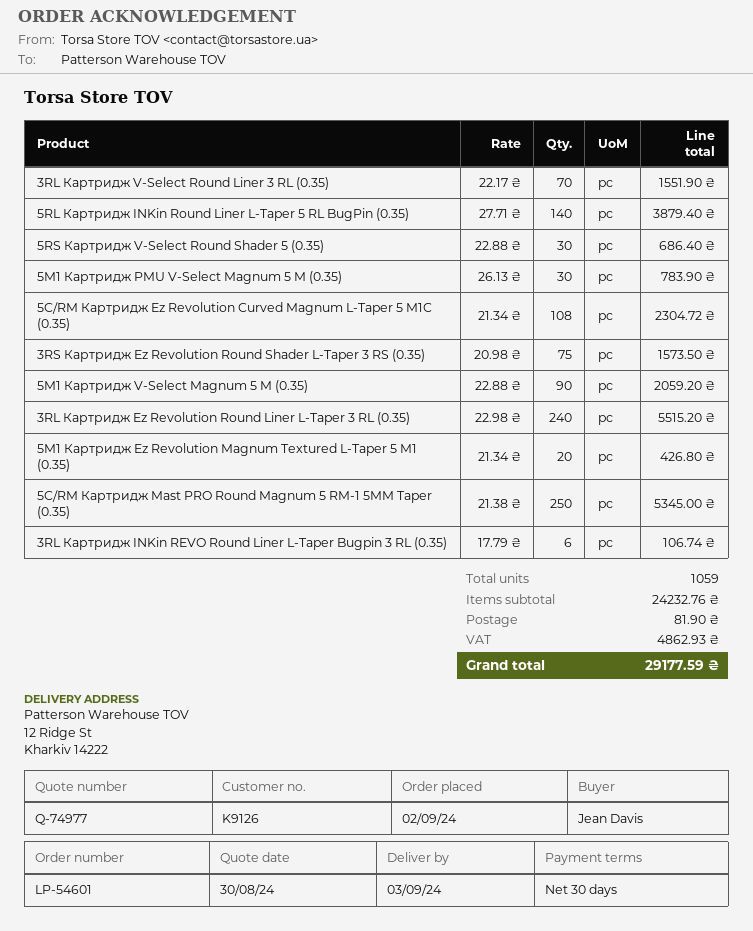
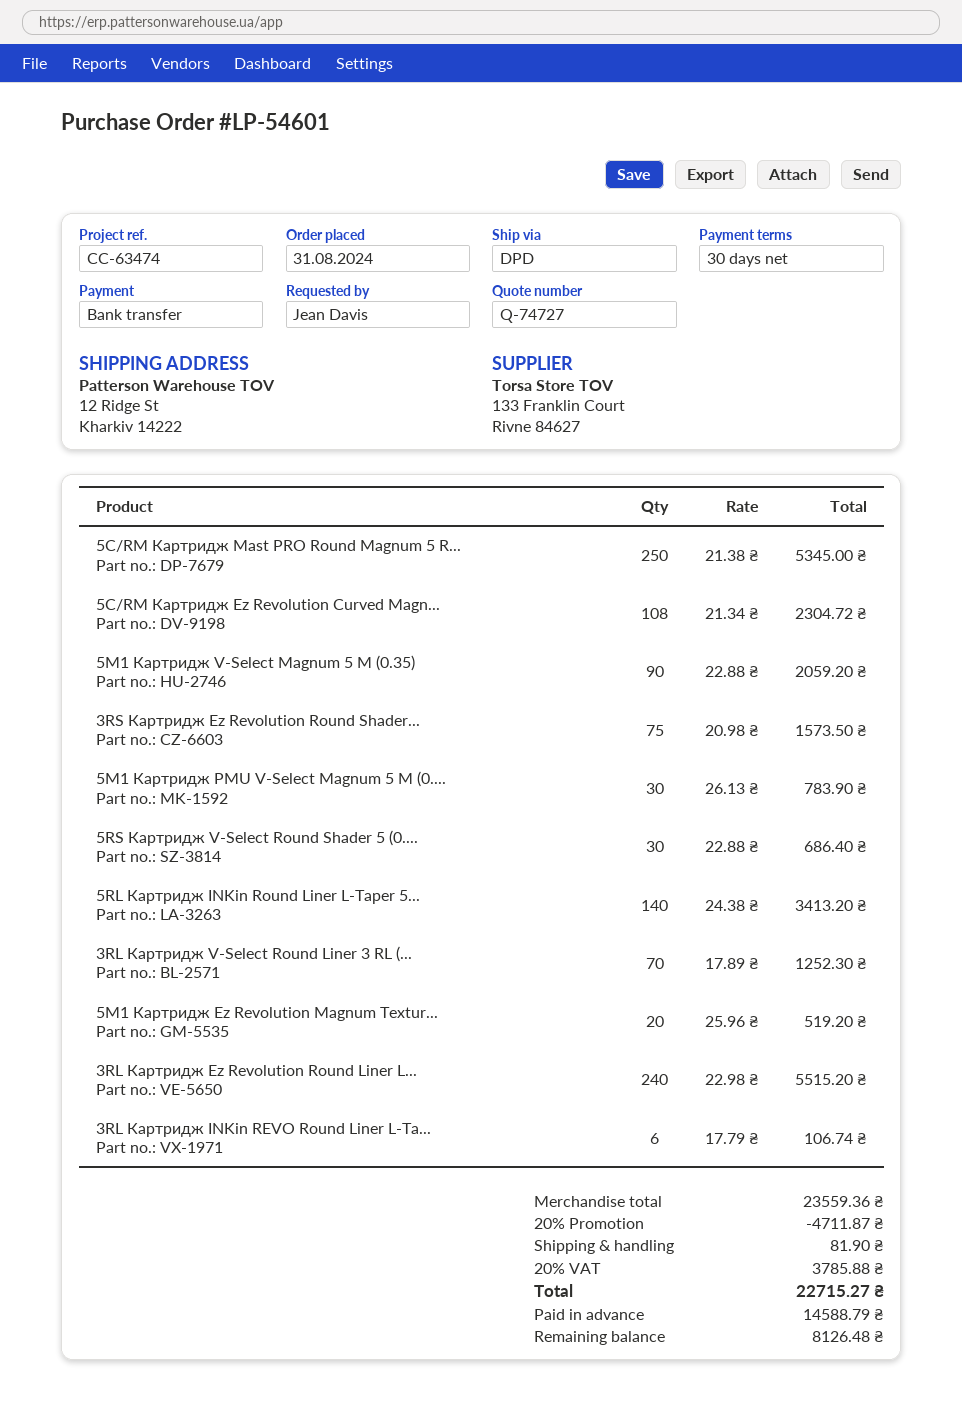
quote number: Q-74977 -> Q-74727
order date: 2024-09-02 -> 2024-08-31
3RL Картридж V-Select Round Liner 3 RL (0.35): 70 x 22.17 = 1551.90 -> 70 x 17.89 = 1252.30
5RL Картридж INKin Round Liner L-Taper 5 RL BugPin (0.35): 140 x 27.71 = 3879.40 -> 140 x 24.38 = 3413.20
5M1 Картридж Ez Revolution Magnum Textured L-Taper 5 M1 (0.35): 20 x 21.34 = 426.80 -> 20 x 25.96 = 519.20
subtotal: 24232.76 -> 23559.36
discount: none -> 20% = 4711.87
tax: 4862.93 -> 3785.88
total: 29177.59 -> 22715.27

